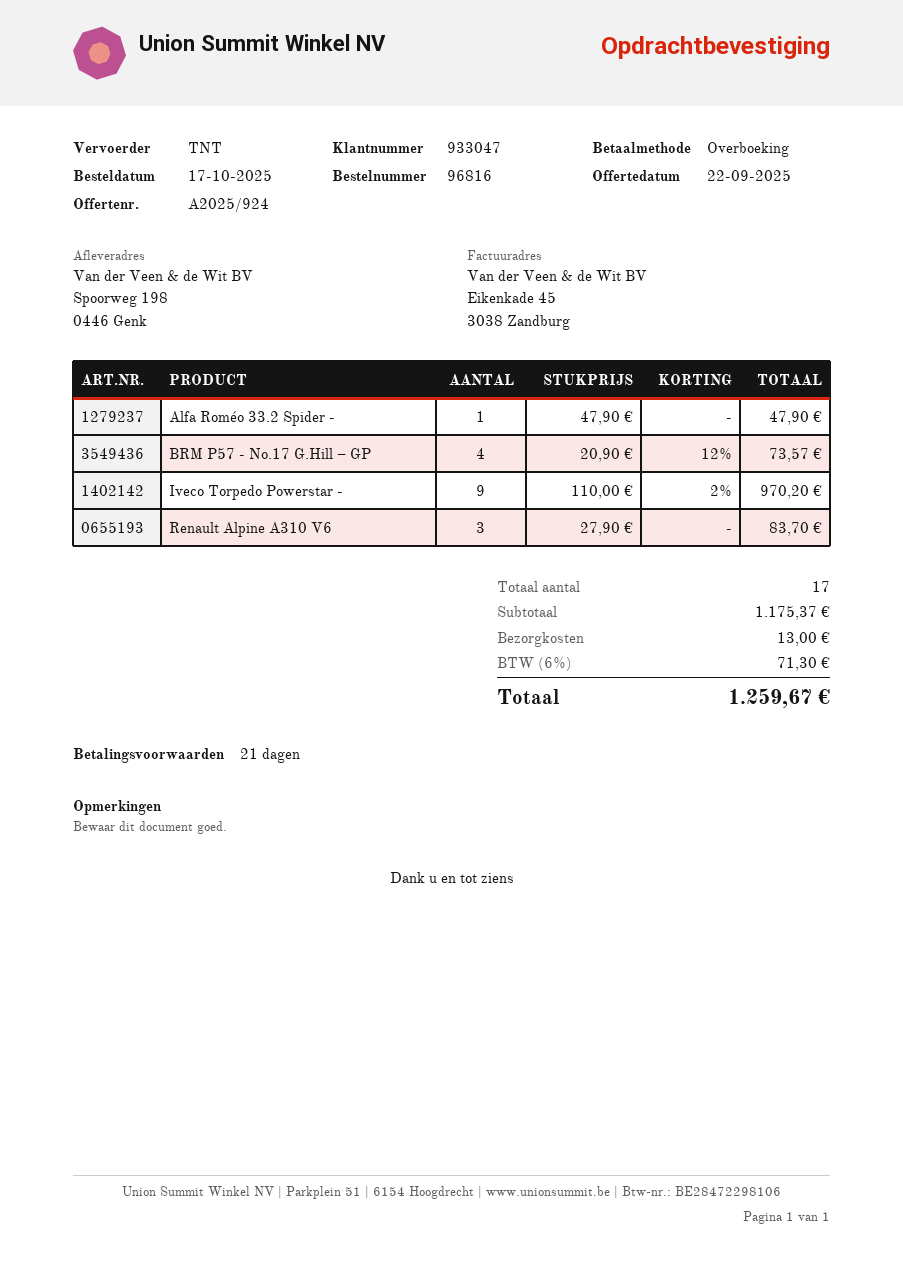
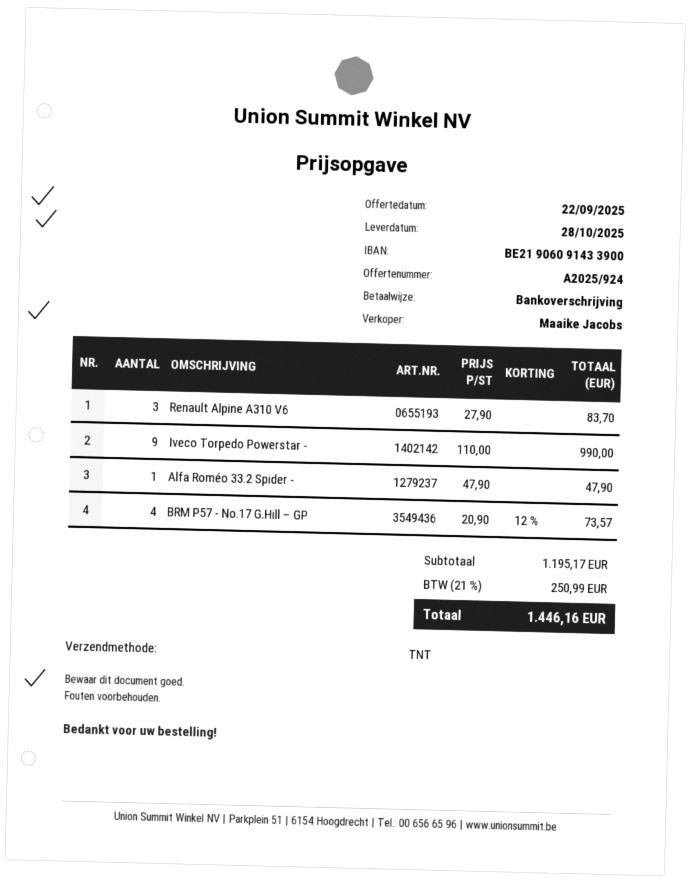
Iveco Torpedo Powerstar -: 9 x 110.00 - 2% = 970.20 -> 9 x 110.00 = 990.00
subtotal: 1175.37 -> 1195.17
shipping: 13.00 -> none
tax: 6% = 71.30 -> 21% = 250.99
total: 1259.67 -> 1446.16

